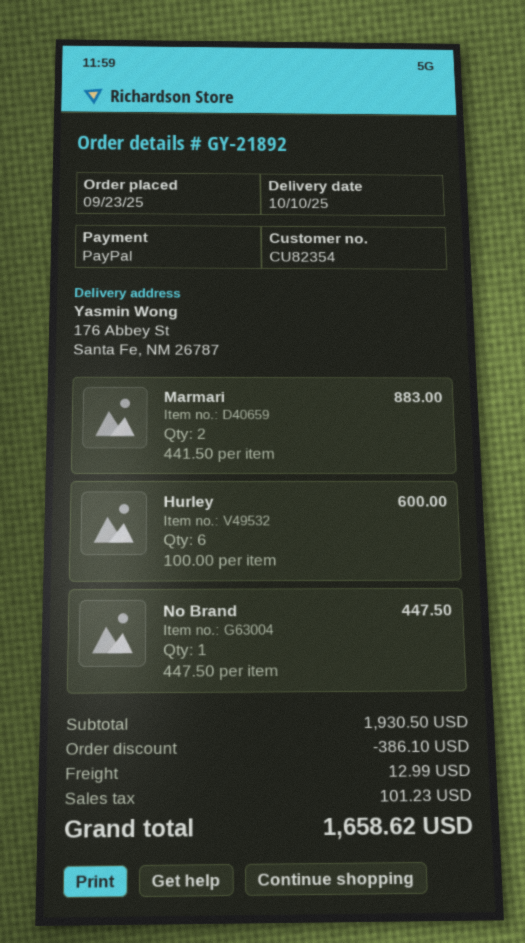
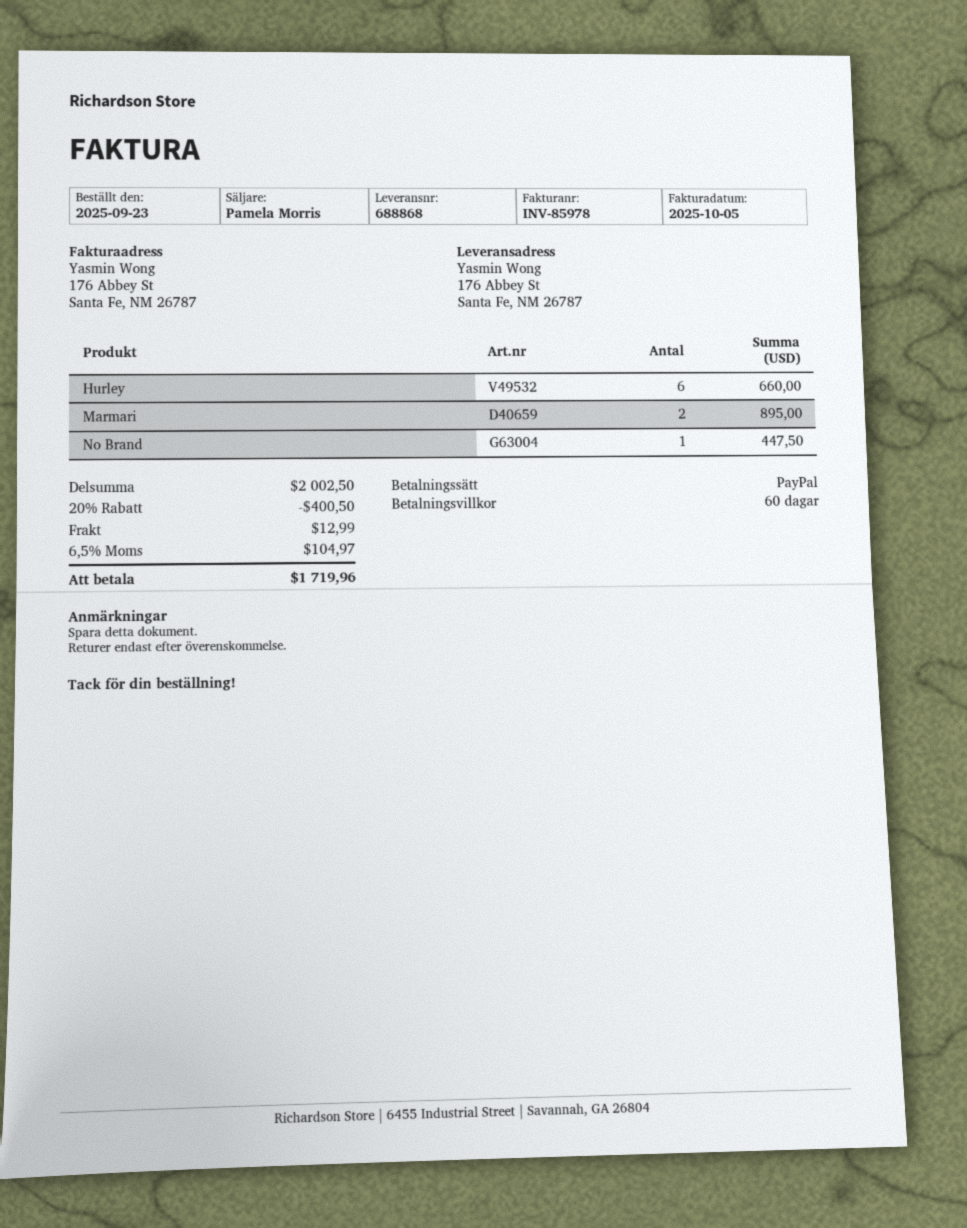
Marmari: 2 for 883.00 -> 2 for 895.00
Hurley: 6 for 600.00 -> 6 for 660.00
subtotal: 1930.50 -> 2002.50
discount: 386.10 -> 400.50
tax: 101.23 -> 104.97
total: 1658.62 -> 1719.96

